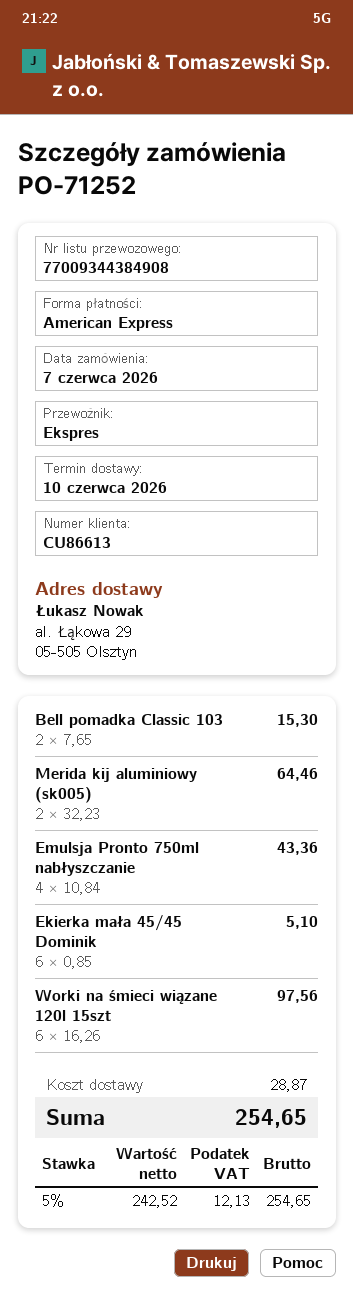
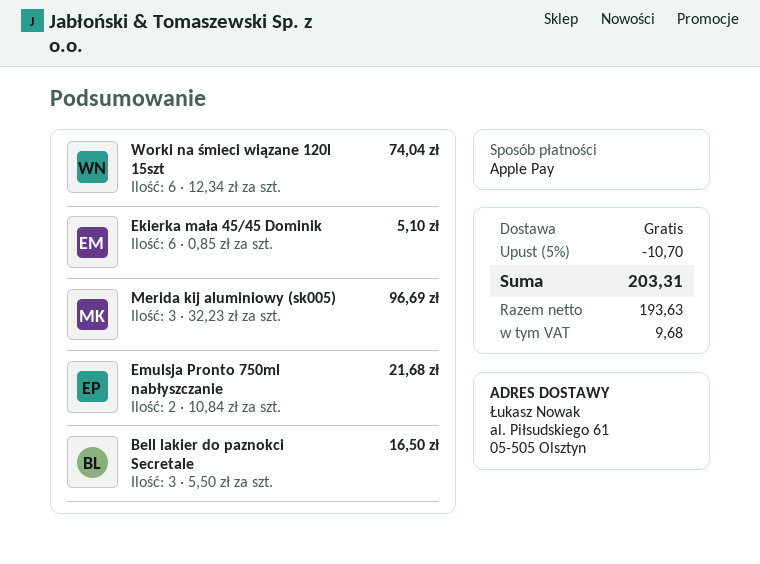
payment method: American Express -> Apple Pay
ship to: al. Łąkowa 29, 05-505 Olsztyn -> al. Piłsudskiego 61, 05-505 Olsztyn
Bell pomadka Classic 103: 2 x 7.65 = 15.30 -> none
Merida kij aluminiowy (sk005): 2 x 32.23 = 64.46 -> 3 x 32.23 = 96.69
Emulsja Pronto 750ml nabłyszczanie: 4 x 10.84 = 43.36 -> 2 x 10.84 = 21.68
Worki na śmieci wiązane 120l 15szt: 6 x 16.26 = 97.56 -> 6 x 12.34 = 74.04
Bell lakier do paznokci Secretale: none -> 3 x 5.50 = 16.50
discount: none -> 5% = 10.70
shipping: 28.87 -> 0.00
net: 242.52 -> 193.63
tax: 12.13 -> 9.68
total: 254.65 -> 203.31

